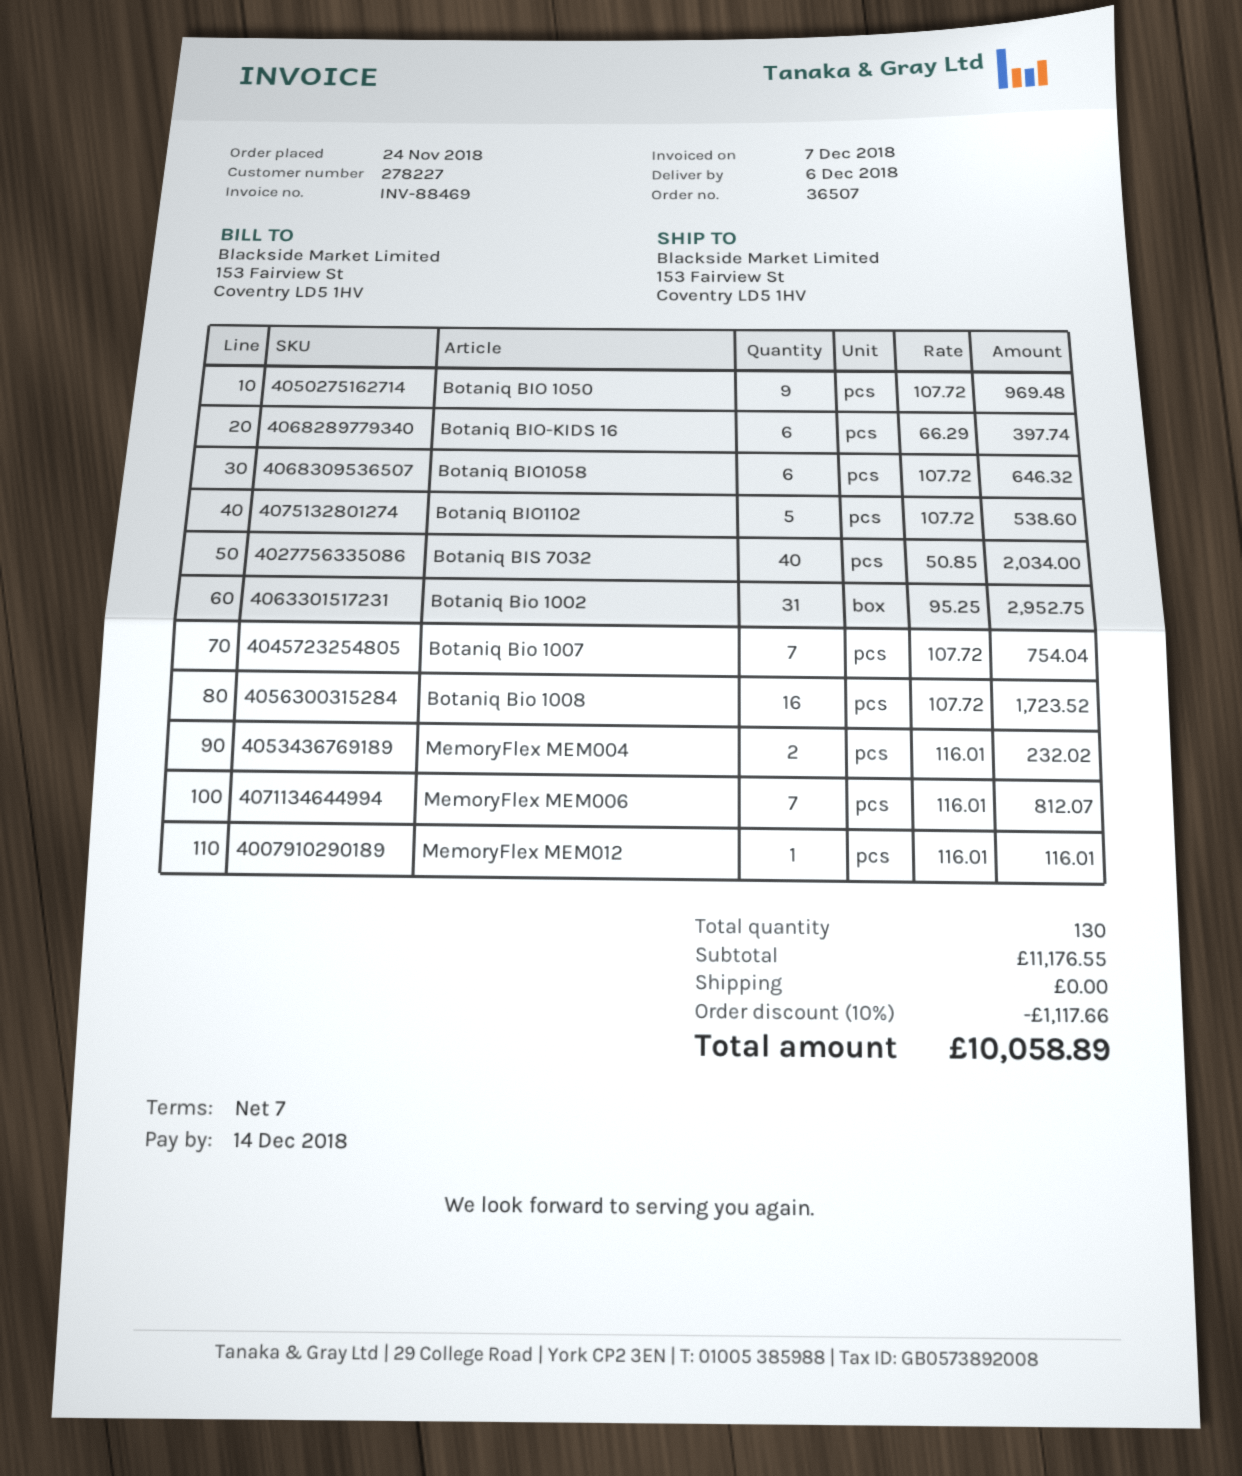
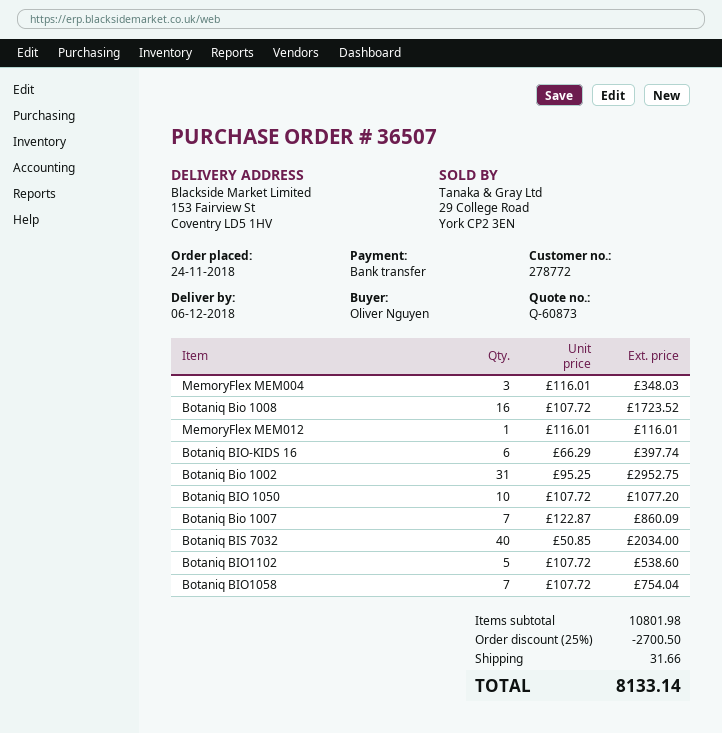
customer number: 278227 -> 278772
Botaniq BIO 1050: 9 x 107.72 = 969.48 -> 10 x 107.72 = 1077.20
Botaniq BIO1058: 6 x 107.72 = 646.32 -> 7 x 107.72 = 754.04
Botaniq Bio 1007: 7 x 107.72 = 754.04 -> 7 x 122.87 = 860.09
MemoryFlex MEM004: 2 x 116.01 = 232.02 -> 3 x 116.01 = 348.03
MemoryFlex MEM006: 7 x 116.01 = 812.07 -> none
subtotal: 11176.55 -> 10801.98
discount: 10% = 1117.66 -> 25% = 2700.50
shipping: 0.00 -> 31.66
total: 10058.89 -> 8133.14

